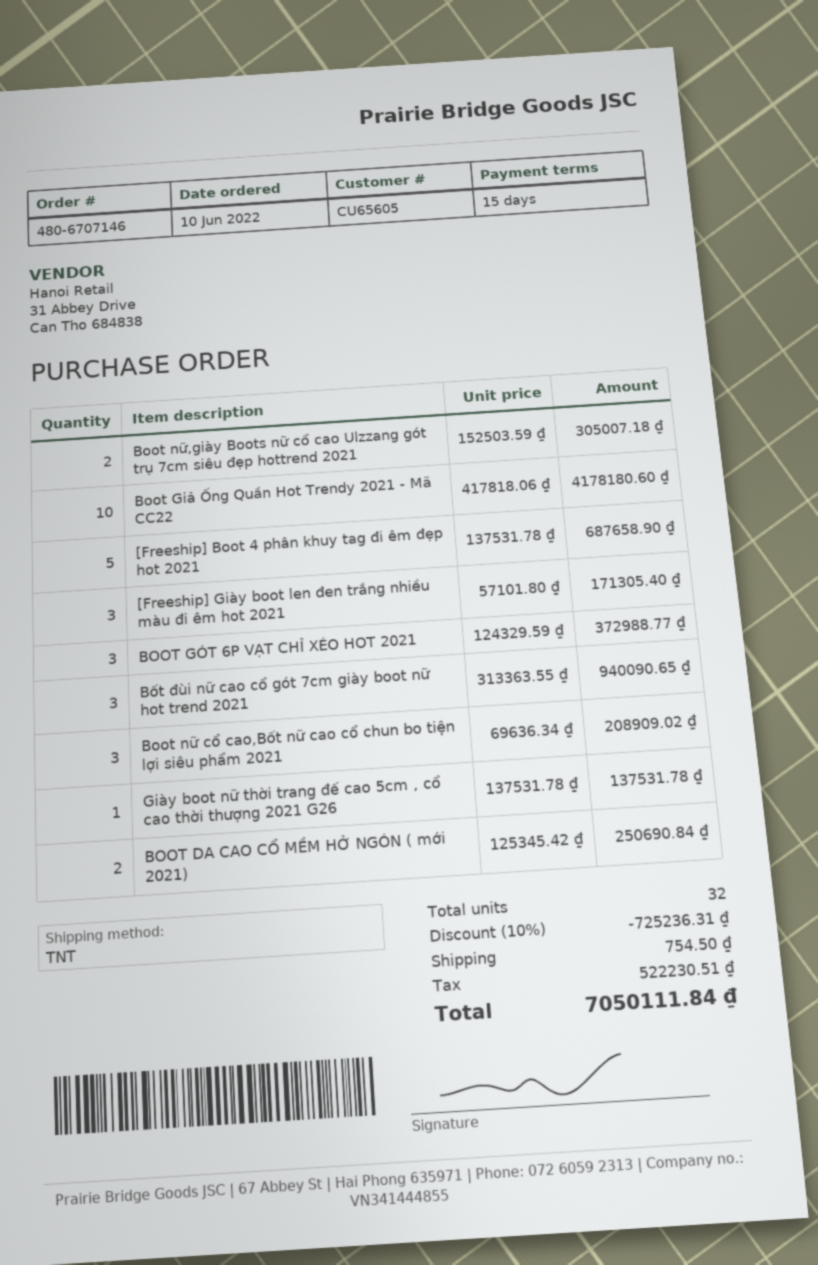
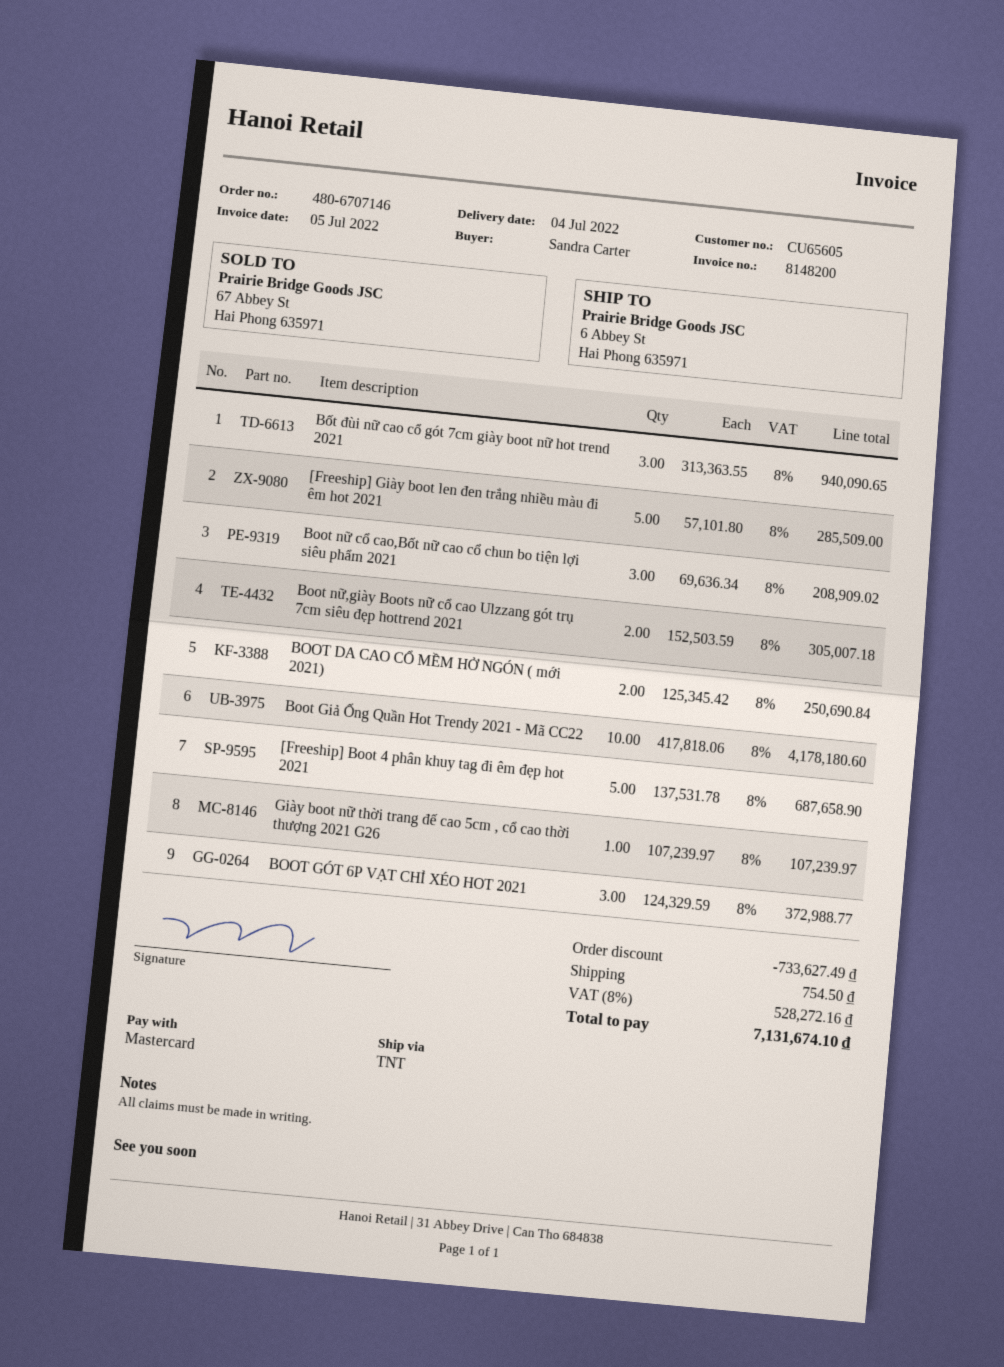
[Freeship] Giày boot len đen trắng nhiều màu đi êm hot 2021: 3 x 57101.80 = 171305.40 -> 5 x 57101.80 = 285509.00
Giày boot nữ thời trang đế cao 5cm , cổ cao thời thượng 2021 G26: 1 x 137531.78 = 137531.78 -> 1 x 107239.97 = 107239.97
discount: 725236.31 -> 733627.49
tax: 522230.51 -> 528272.16
total: 7050111.84 -> 7131674.10

